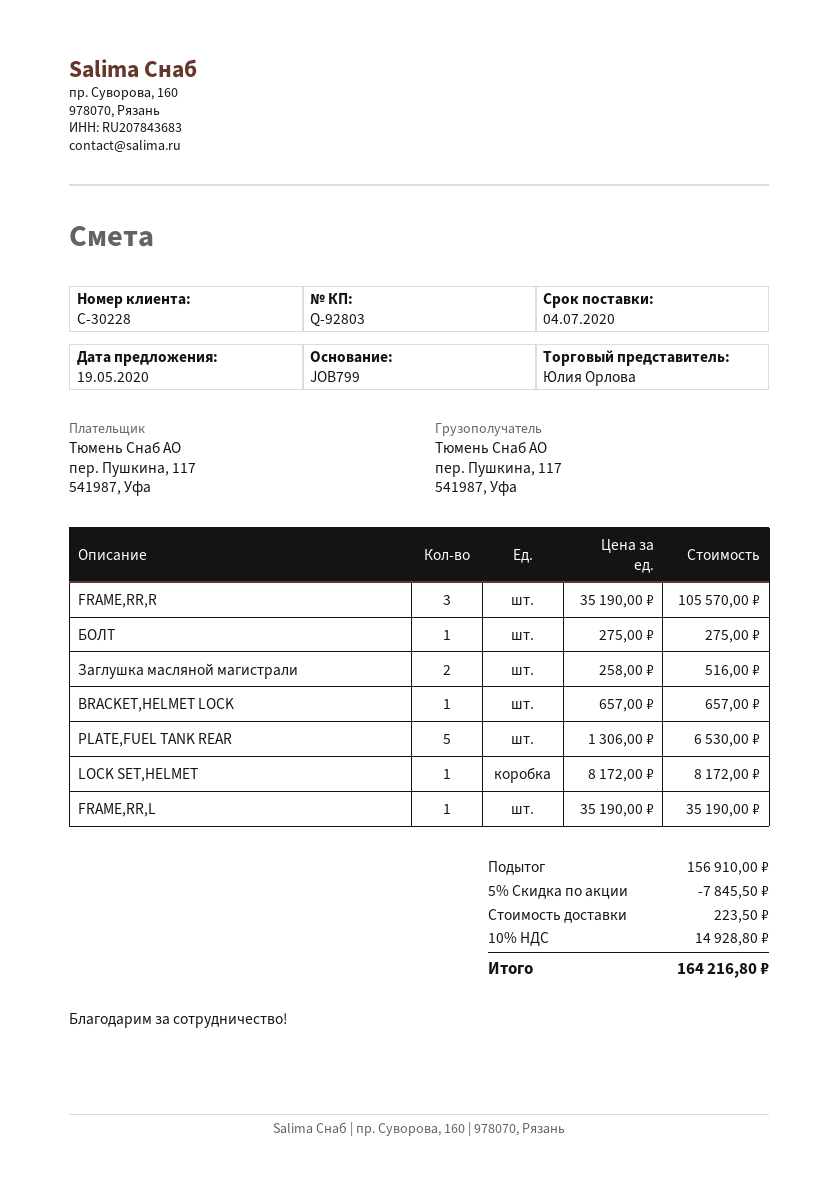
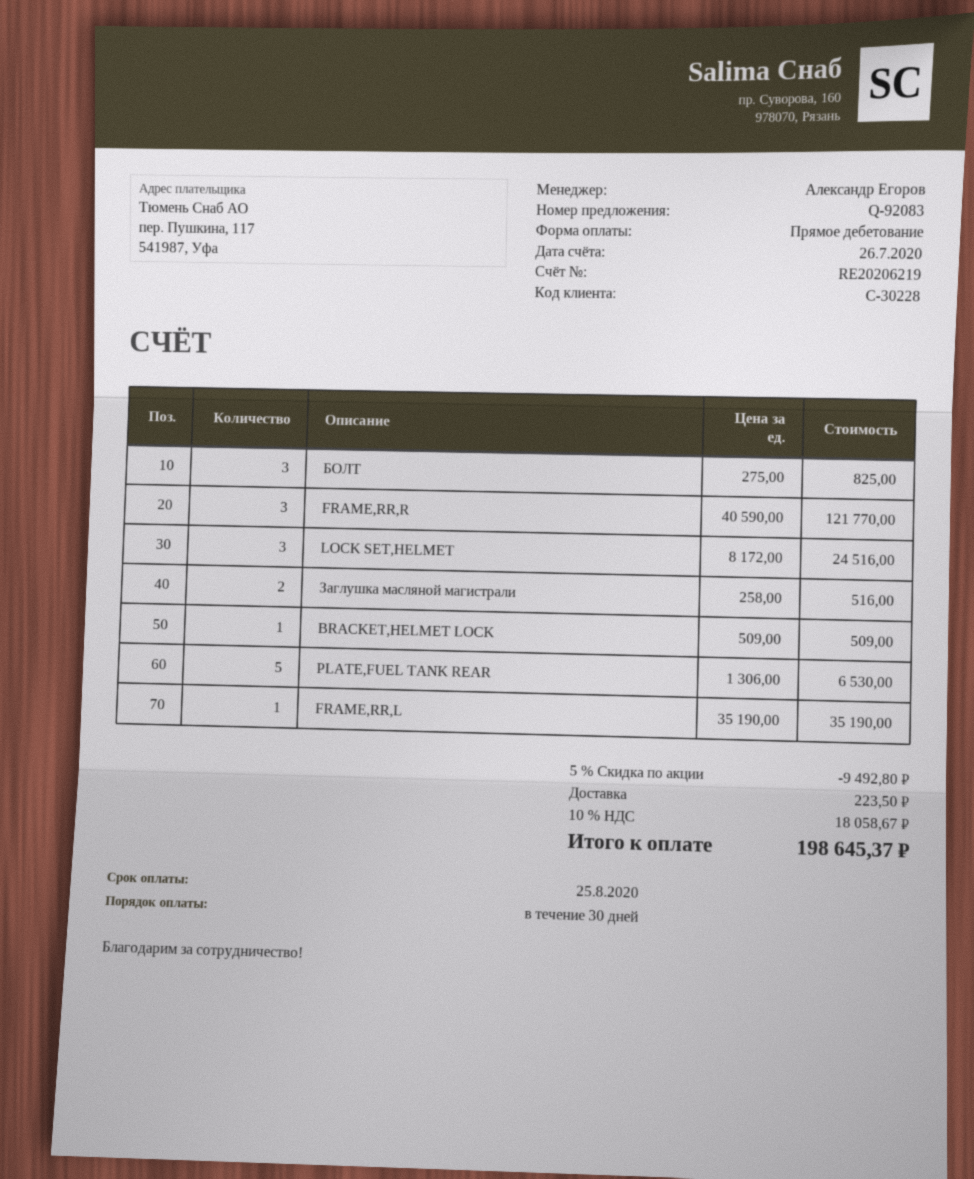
quote number: Q-92803 -> Q-92083
sales rep: Юлия Орлова -> Александр Егоров
FRAME,RR,R: 3 x 35190.00 = 105570.00 -> 3 x 40590.00 = 121770.00
БОЛТ: 1 x 275.00 = 275.00 -> 3 x 275.00 = 825.00
BRACKET,HELMET LOCK: 1 x 657.00 = 657.00 -> 1 x 509.00 = 509.00
LOCK SET,HELMET: 1 x 8172.00 = 8172.00 -> 3 x 8172.00 = 24516.00
discount: 5% = 7845.50 -> 5% = 9492.80
tax: 10% = 14928.80 -> 10% = 18058.67
total: 164216.80 -> 198645.37

